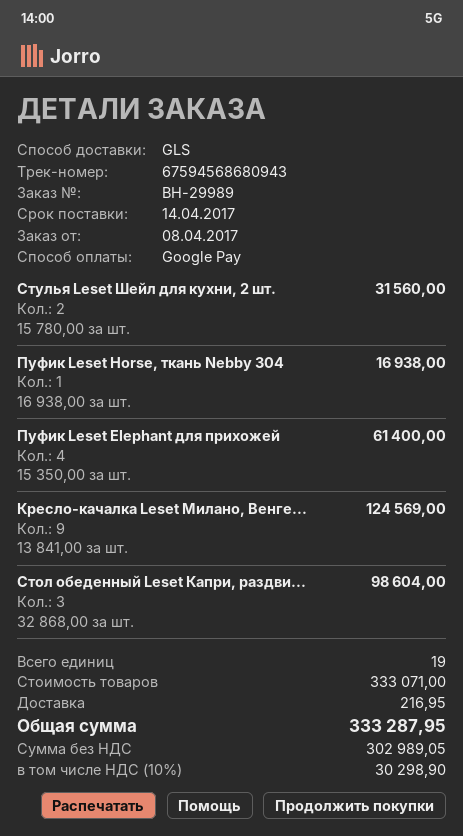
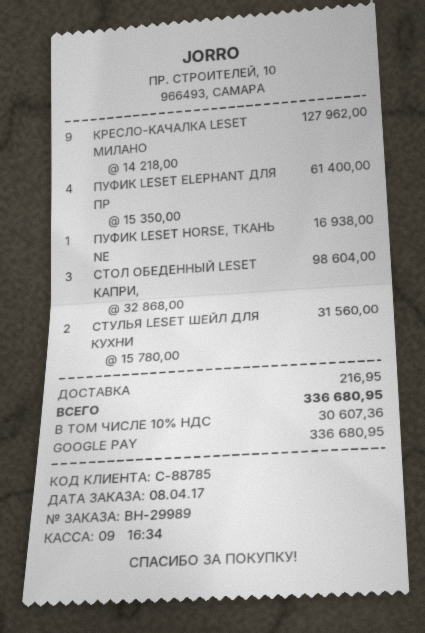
Кресло-качалка Leset Милано, Венге...: 9 x 13841.00 = 124569.00 -> 9 x 14218.00 = 127962.00
tax: 10% = 30298.90 -> 10% = 30607.36
total: 333287.95 -> 336680.95

